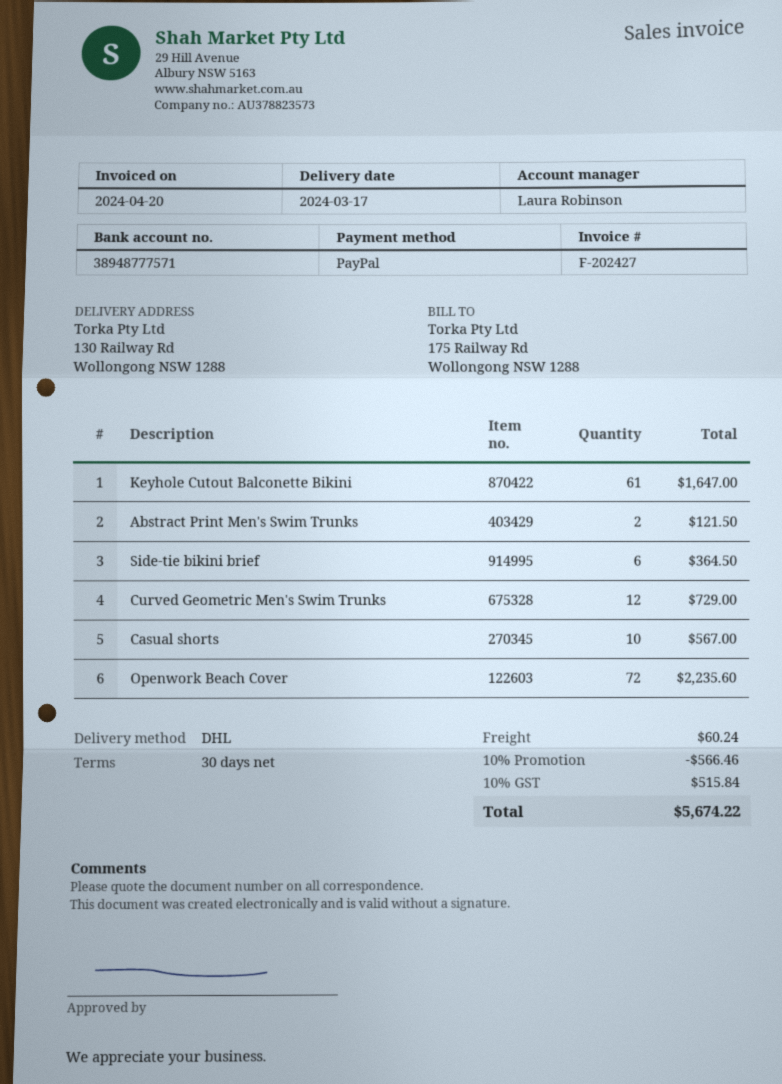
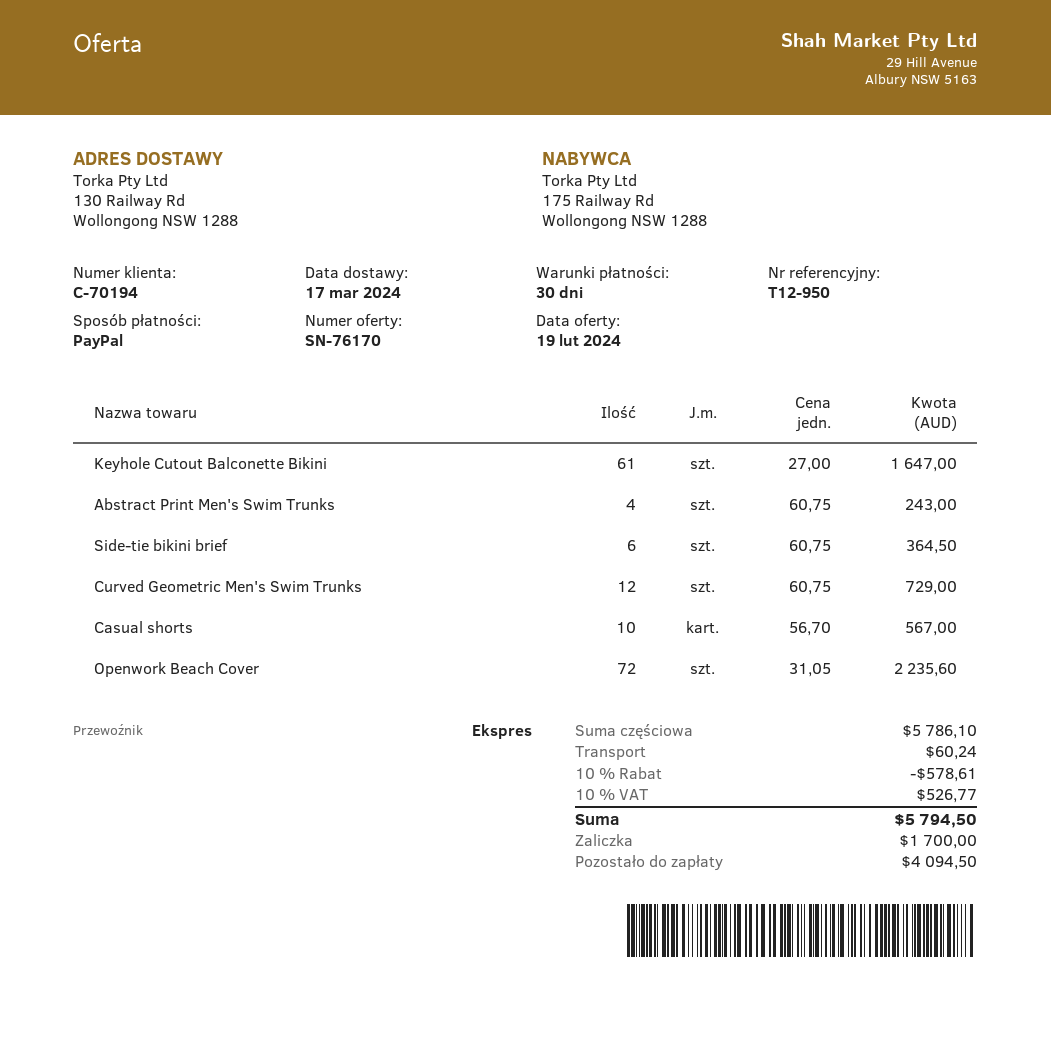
shipping method: DHL -> express
Abstract Print Men's Swim Trunks: 2 for 121.50 -> 4 for 243.00
discount: 10% = 566.46 -> 10% = 578.61
tax: 10% = 515.84 -> 10% = 526.77
total: 5674.22 -> 5794.50

